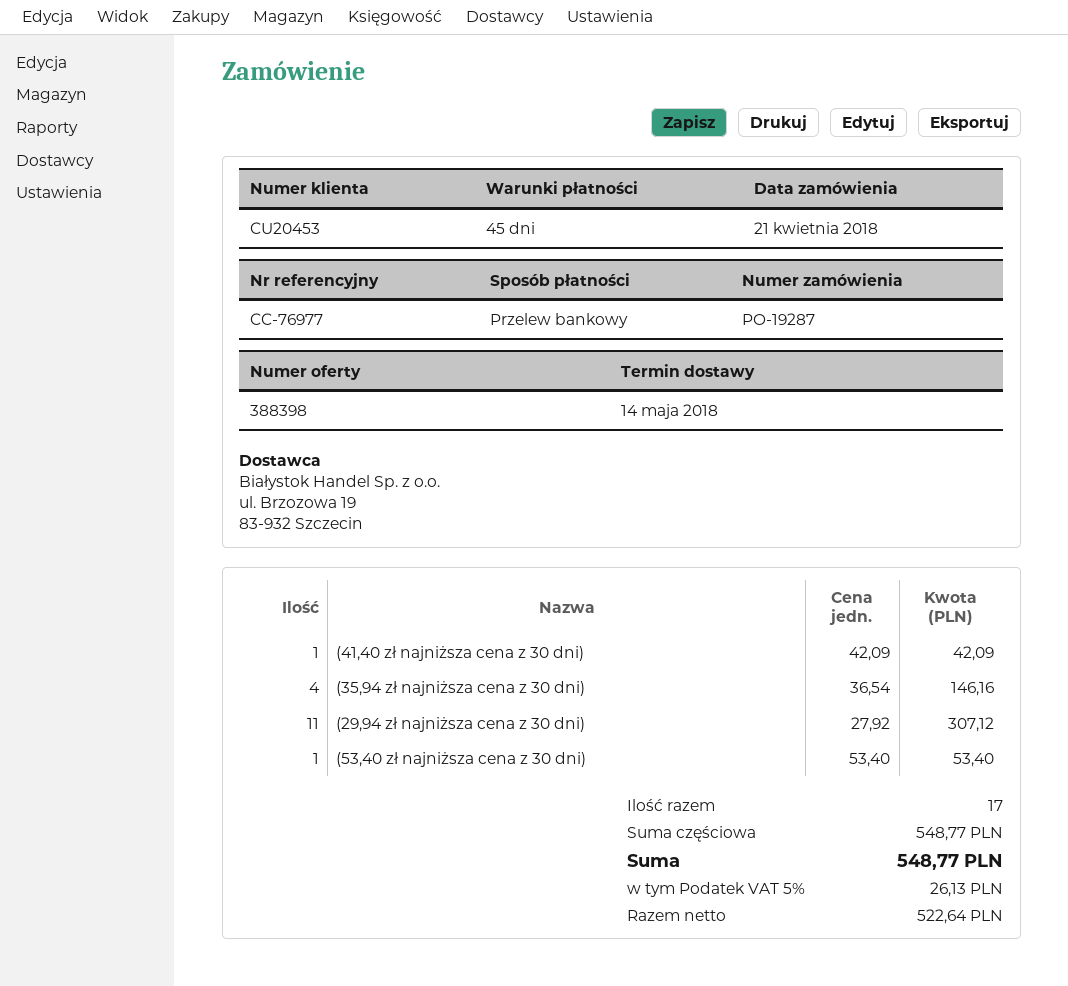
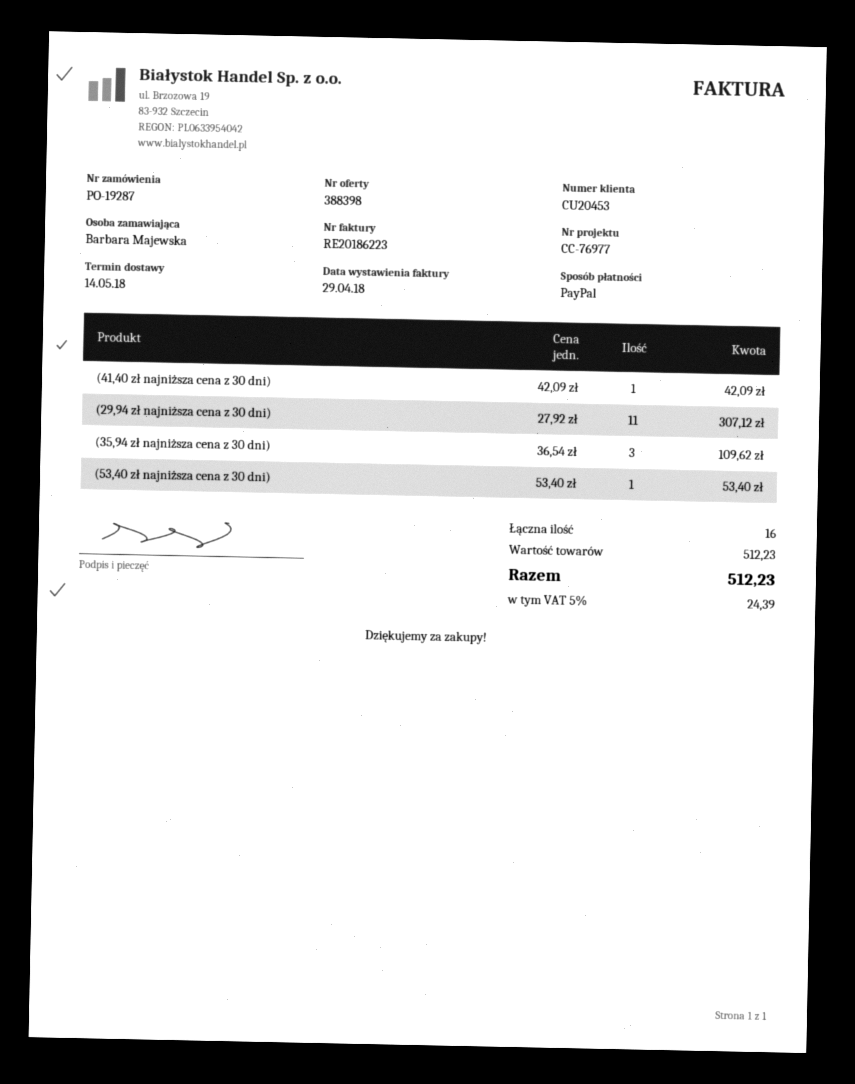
payment method: bank transfer -> PayPal
(35,94 zł najniższa cena z 30 dni): 4 x 36.54 = 146.16 -> 3 x 36.54 = 109.62
total quantity: 17 -> 16
subtotal: 548.77 -> 512.23
tax: 5% = 26.13 -> 5% = 24.39
total: 548.77 -> 512.23

